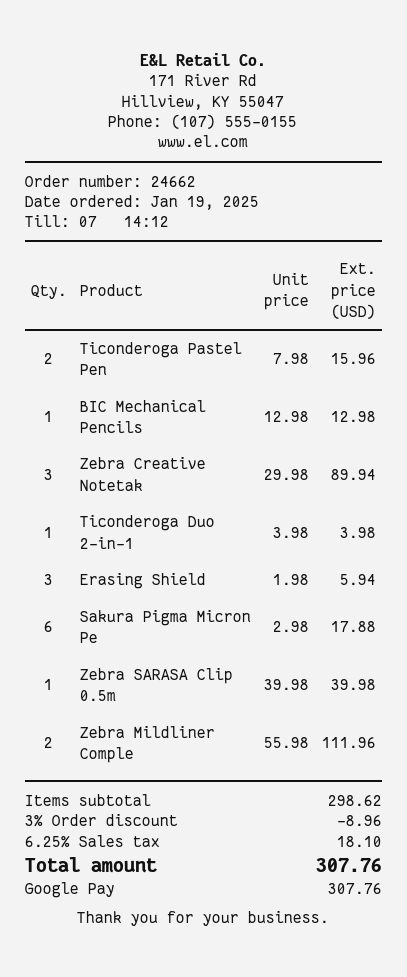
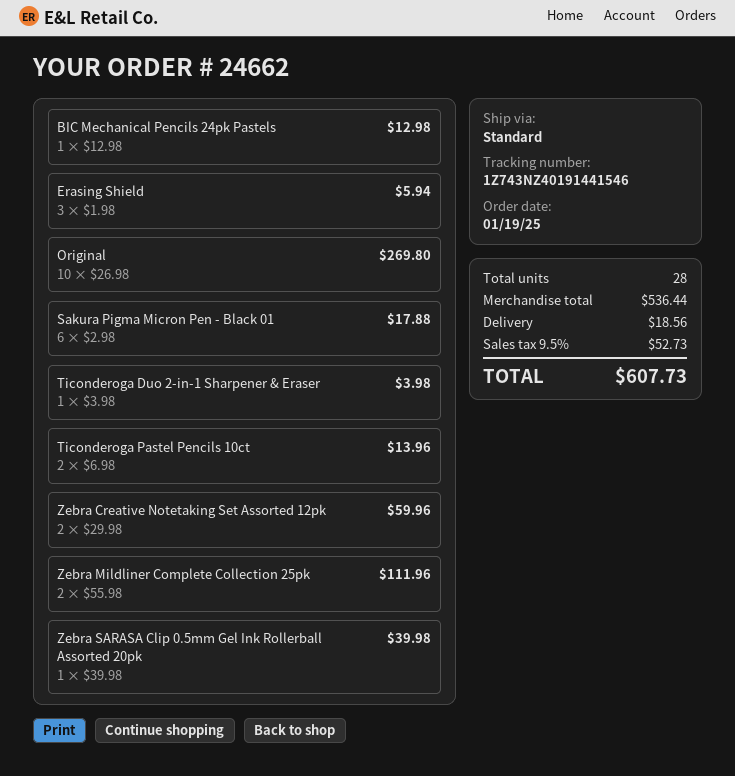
Ticonderoga Pastel Pen: 2 x 7.98 = 15.96 -> 2 x 6.98 = 13.96
Zebra Creative Notetak: 3 x 29.98 = 89.94 -> 2 x 29.98 = 59.96
Original: none -> 10 x 26.98 = 269.80
subtotal: 298.62 -> 536.44
discount: 3% = 8.96 -> none
shipping: none -> 18.56
tax: 6.25% = 18.10 -> 9.5% = 52.73
total: 307.76 -> 607.73

